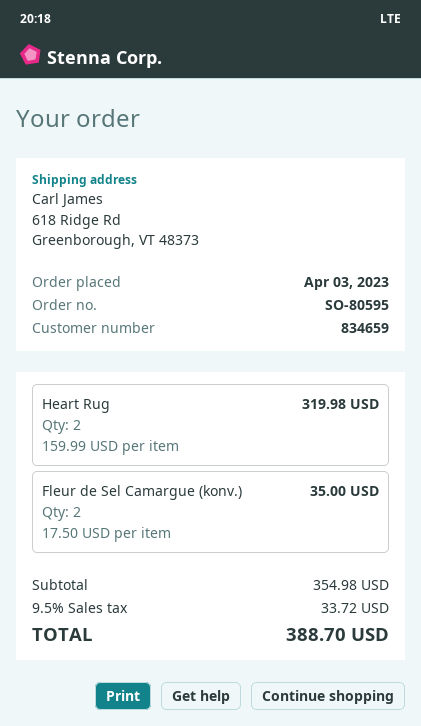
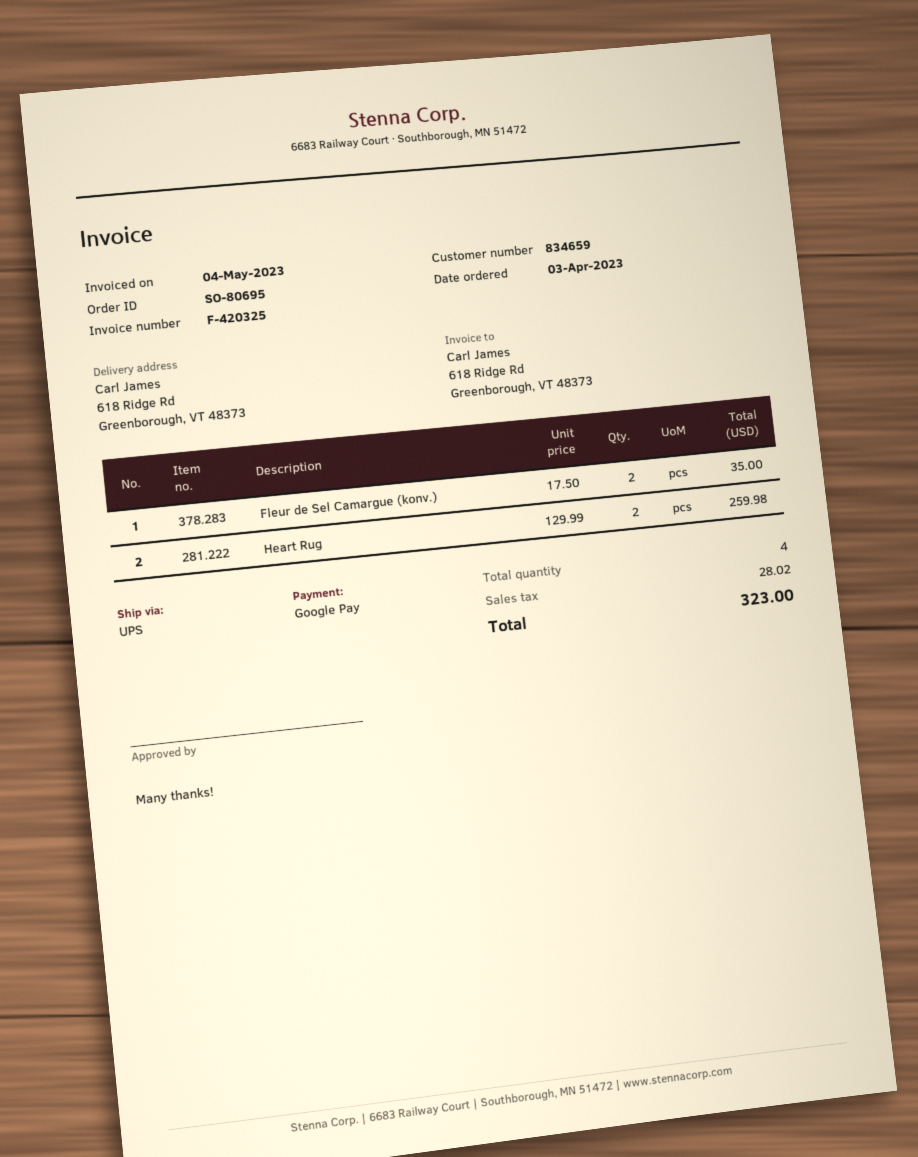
order number: SO-80595 -> SO-80695
Heart Rug: 2 x 159.99 = 319.98 -> 2 x 129.99 = 259.98
tax: 33.72 -> 28.02
total: 388.70 -> 323.00

